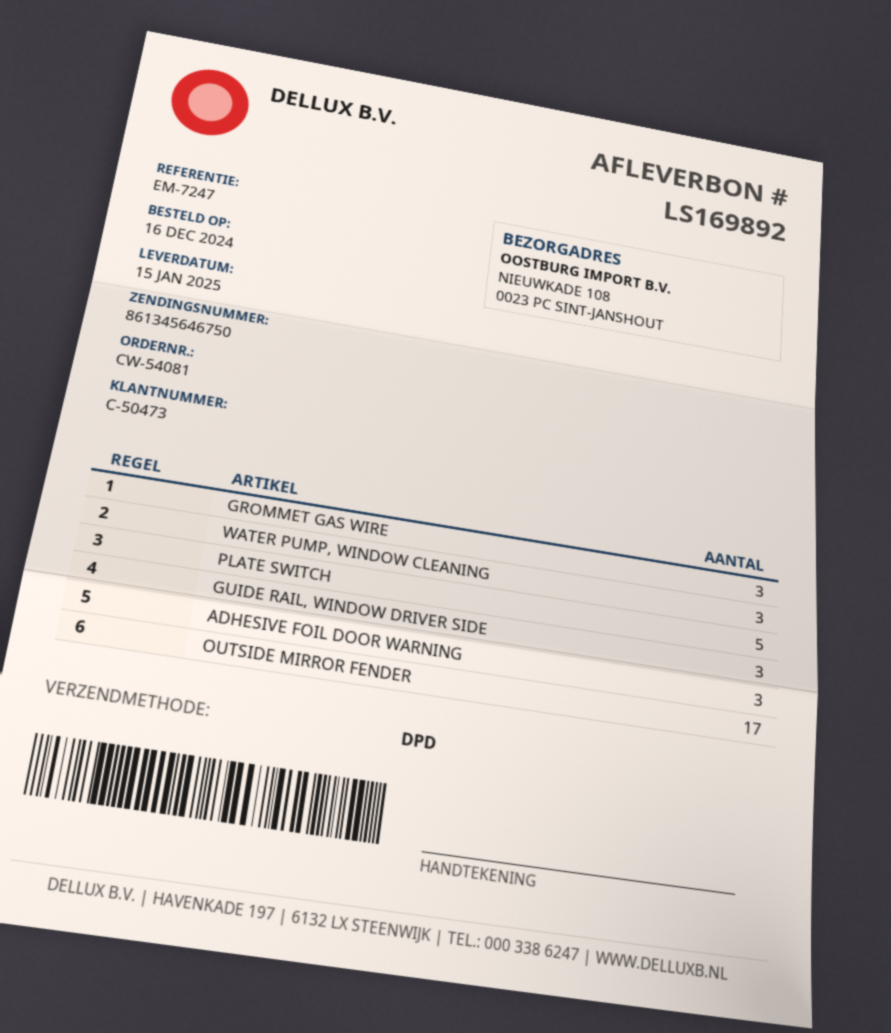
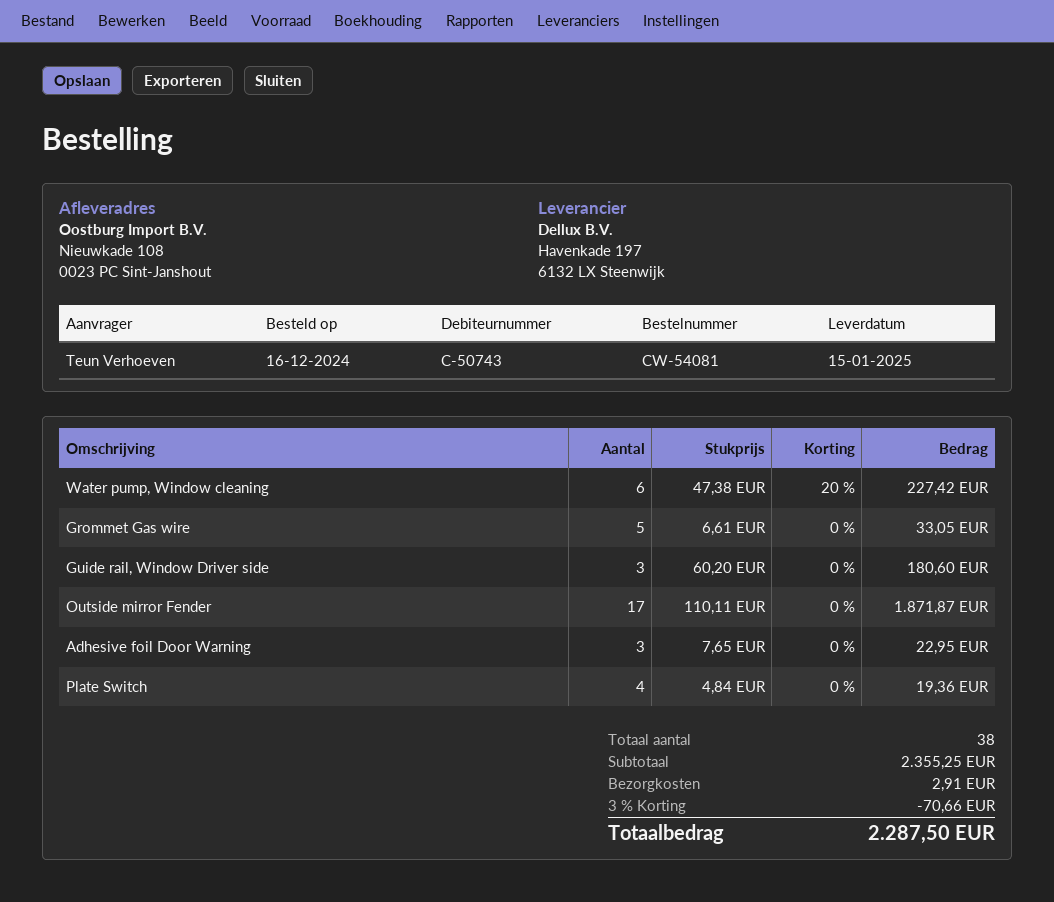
customer number: C-50473 -> C-50743
GROMMET GAS WIRE: 3 -> 5
WATER PUMP, WINDOW CLEANING: 3 -> 6
PLATE SWITCH: 5 -> 4

